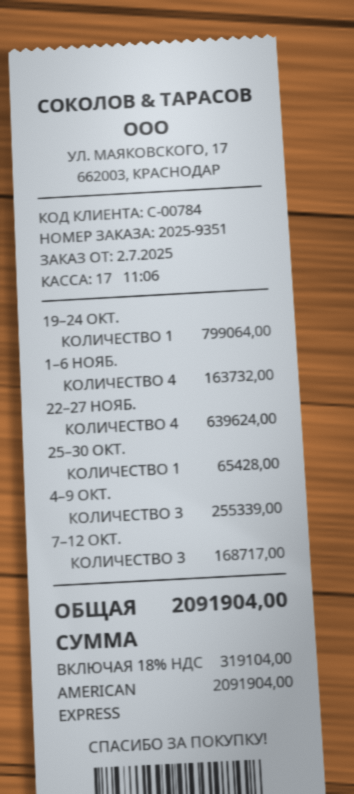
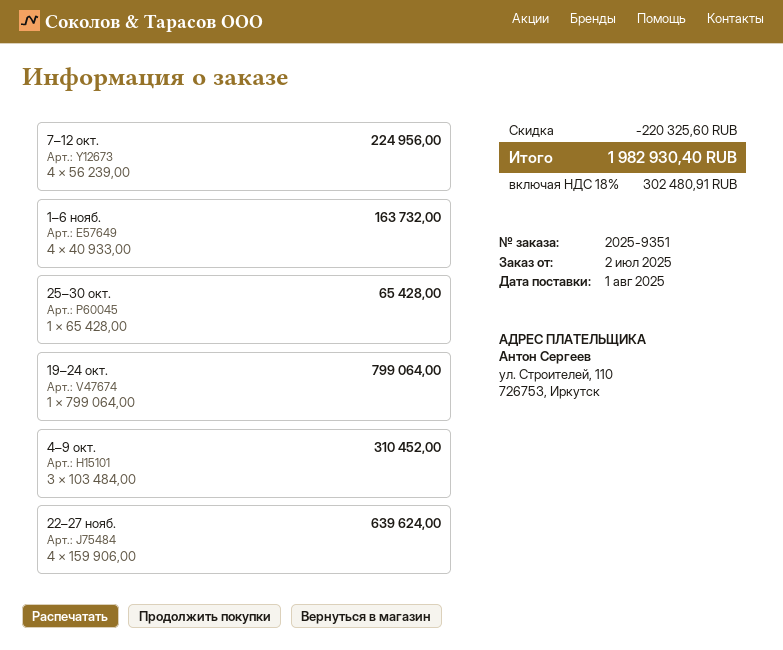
4–9 ОКТ.: 3 for 255339.00 -> 3 for 310452.00
7–12 ОКТ.: 3 for 168717.00 -> 4 for 224956.00
discount: none -> 220325.60
tax: 18% = 319104.00 -> 18% = 302480.91
total: 2091904.00 -> 1982930.40

